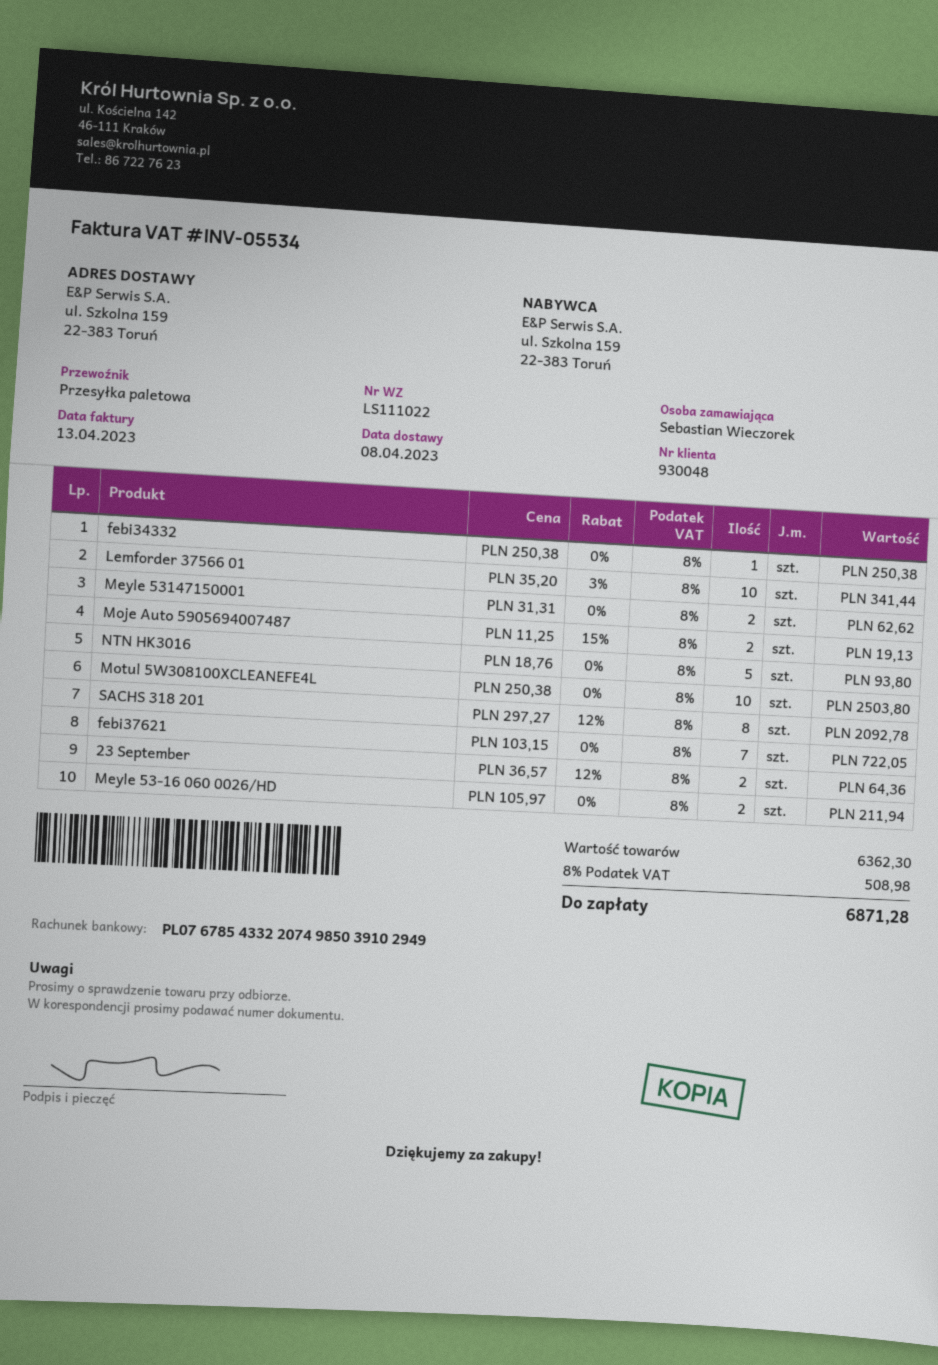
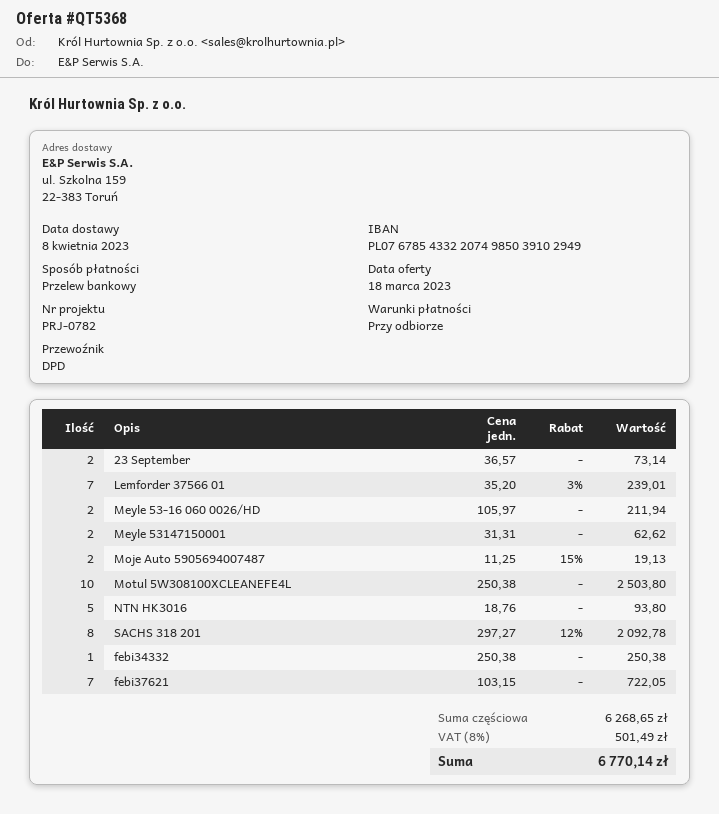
shipping method: pallet freight -> DPD
Lemforder 37566 01: 10 x 35.20 - 3% = 341.44 -> 7 x 35.20 - 3% = 239.01
23 September: 2 x 36.57 - 12% = 64.36 -> 2 x 36.57 = 73.14
subtotal: 6362.30 -> 6268.65
tax: 8% = 508.98 -> 8% = 501.49
total: 6871.28 -> 6770.14

